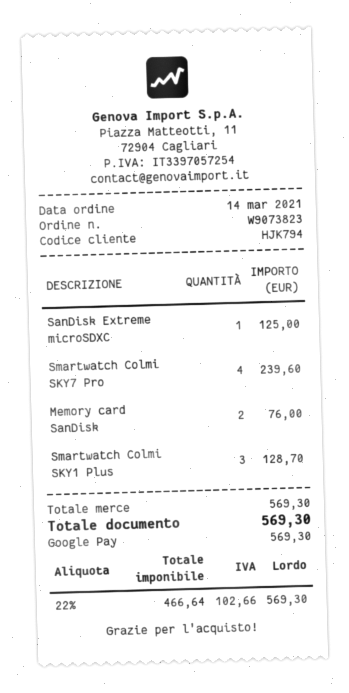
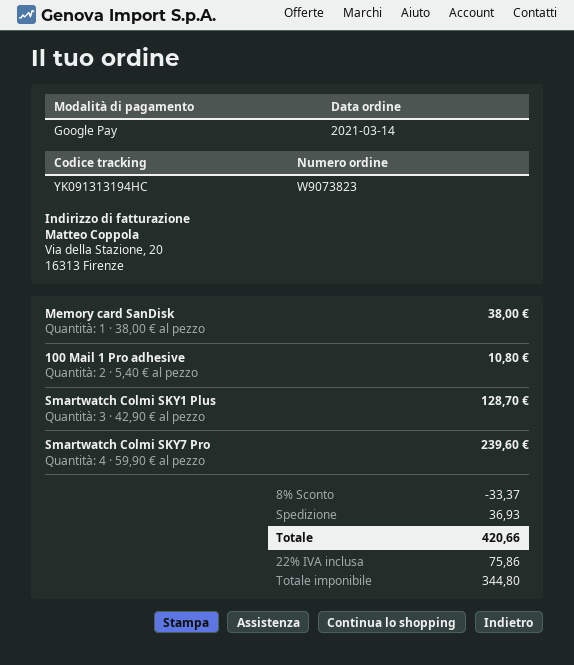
SanDisk Extreme microSDXC: 1 for 125.00 -> none
Memory card SanDisk: 2 for 76.00 -> 1 for 38.00
100 Mail 1 Pro adhesive: none -> 2 for 10.80
discount: none -> 8% = 33.37
shipping: none -> 36.93
net: 466.64 -> 344.80
tax: 22% = 102.66 -> 22% = 75.86
total: 569.30 -> 420.66

